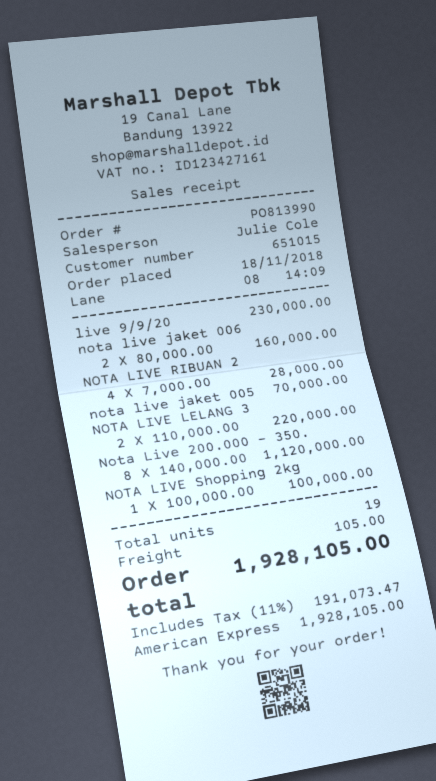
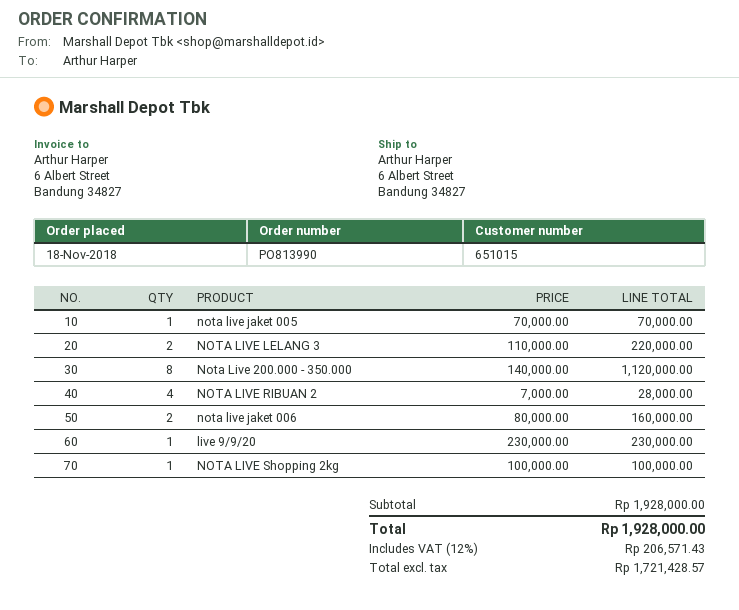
shipping: 105.00 -> none
tax: 11% = 191073.47 -> 12% = 206571.43
total: 1928105.00 -> 1928000.00

